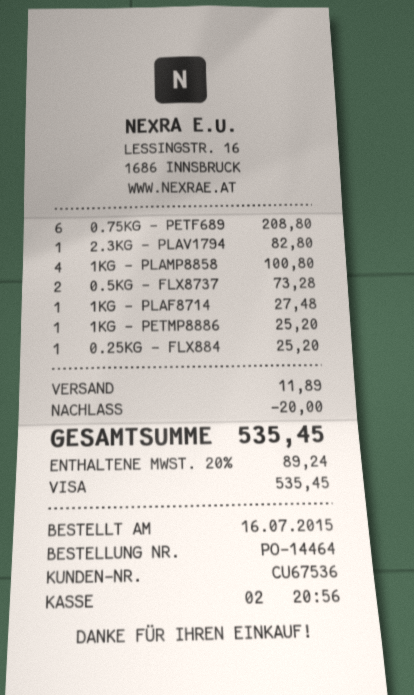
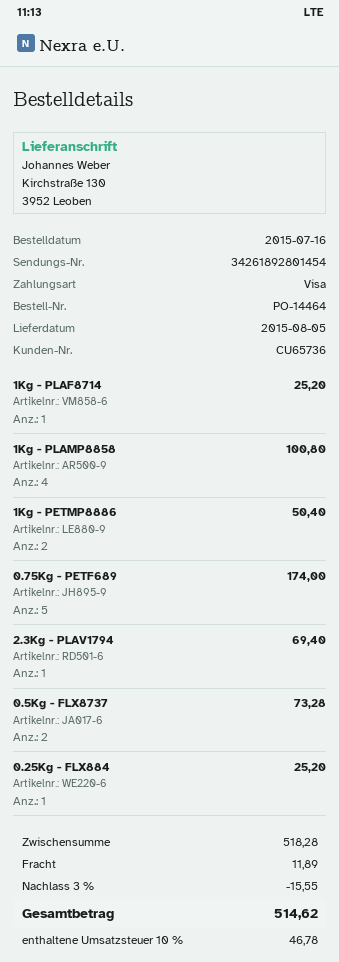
customer number: CU67536 -> CU65736
0.75KG - PETF689: 6 for 208.80 -> 5 for 174.00
2.3KG - PLAV1794: 1 for 82.80 -> 1 for 69.40
1KG - PLAF8714: 1 for 27.48 -> 1 for 25.20
1KG - PETMP8886: 1 for 25.20 -> 2 for 50.40
discount: 20.00 -> 15.55
tax: 20% = 89.24 -> 10% = 46.78
total: 535.45 -> 514.62

